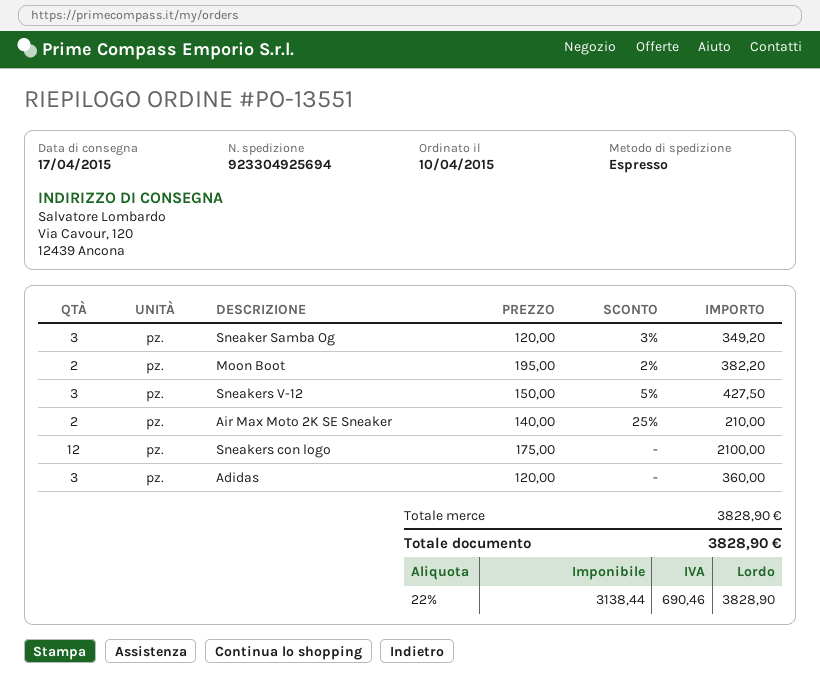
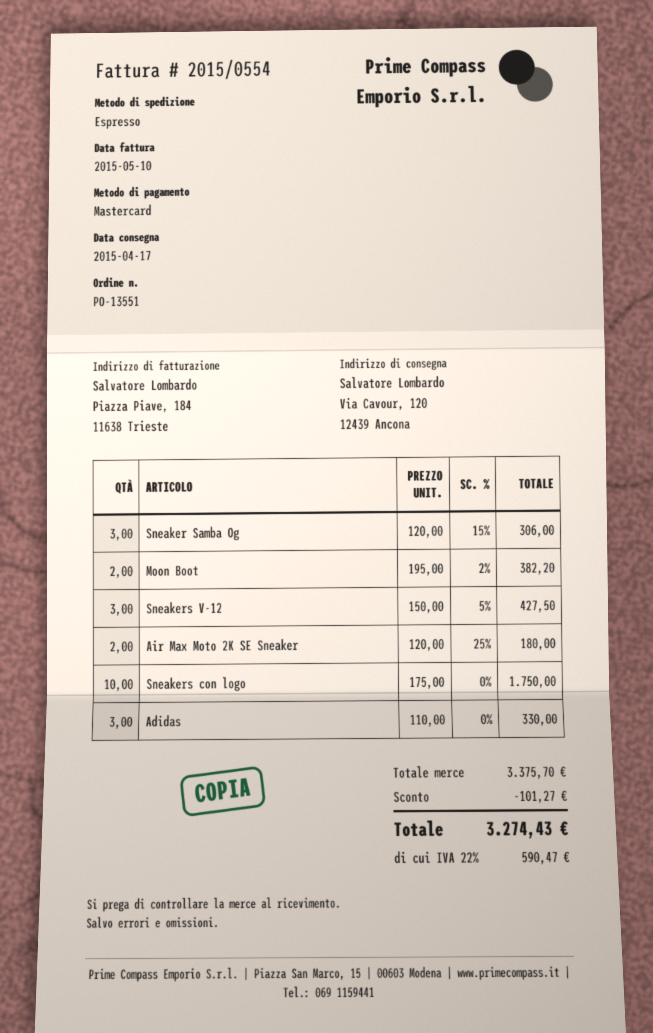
Sneaker Samba Og: 3 x 120.00 - 3% = 349.20 -> 3 x 120.00 - 15% = 306.00
Air Max Moto 2K SE Sneaker: 2 x 140.00 - 25% = 210.00 -> 2 x 120.00 - 25% = 180.00
Sneakers con logo: 12 x 175.00 = 2100.00 -> 10 x 175.00 = 1750.00
Adidas: 3 x 120.00 = 360.00 -> 3 x 110.00 = 330.00
subtotal: 3828.90 -> 3375.70
discount: none -> 101.27
tax: 22% = 690.46 -> 22% = 590.47
total: 3828.90 -> 3274.43

